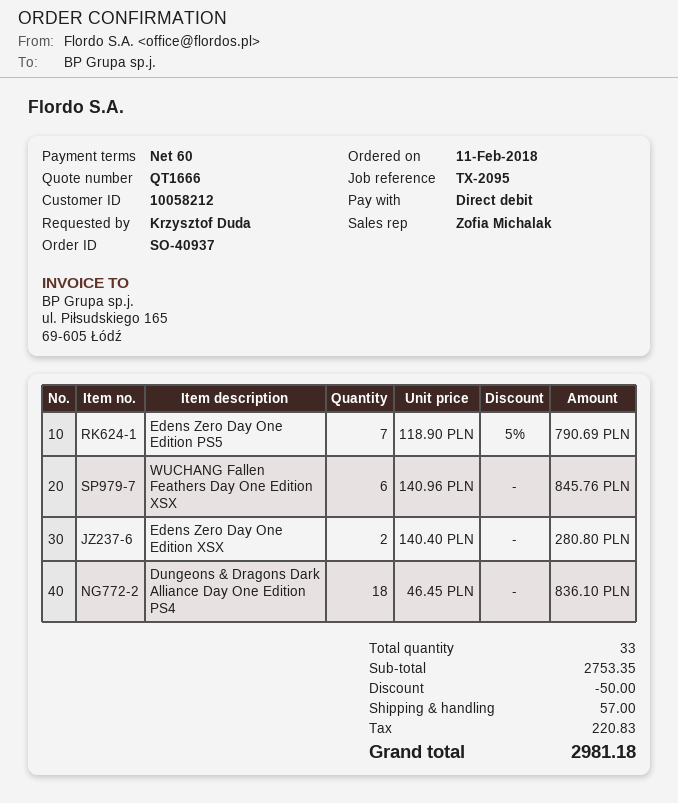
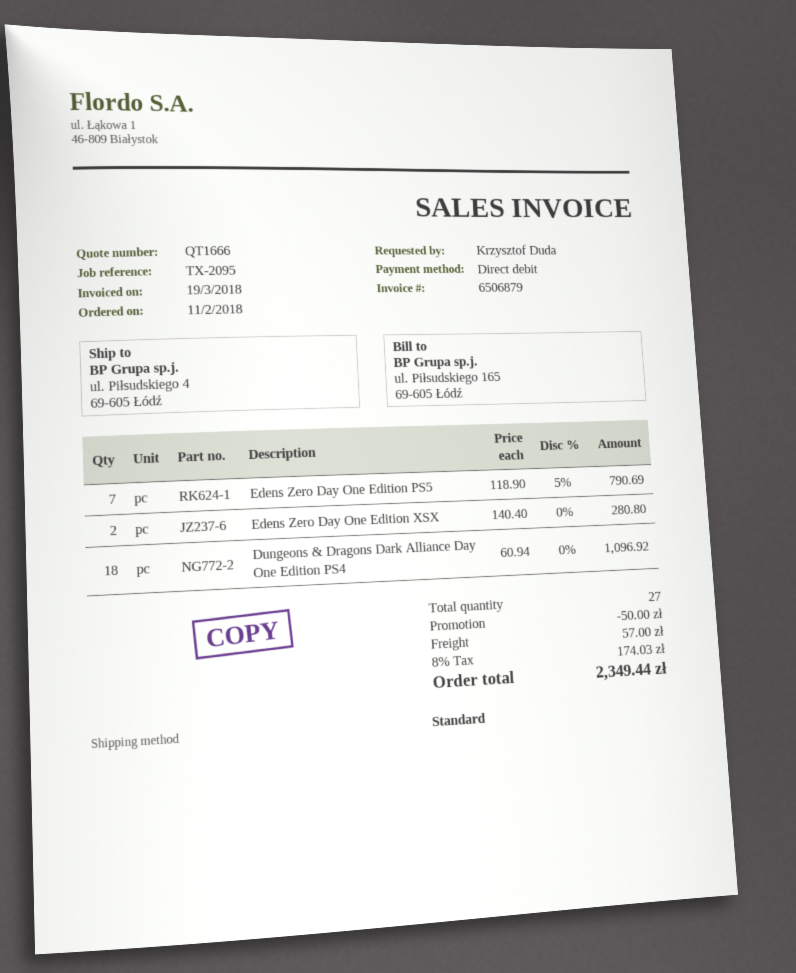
WUCHANG Fallen Feathers Day One Edition XSX: 6 x 140.96 = 845.76 -> none
Dungeons & Dragons Dark Alliance Day One Edition PS4: 18 x 46.45 = 836.10 -> 18 x 60.94 = 1096.92
total quantity: 33 -> 27
tax: 220.83 -> 174.03
total: 2981.18 -> 2349.44

